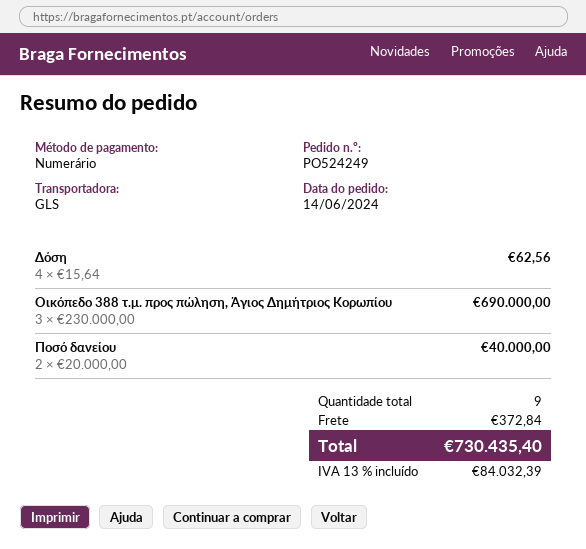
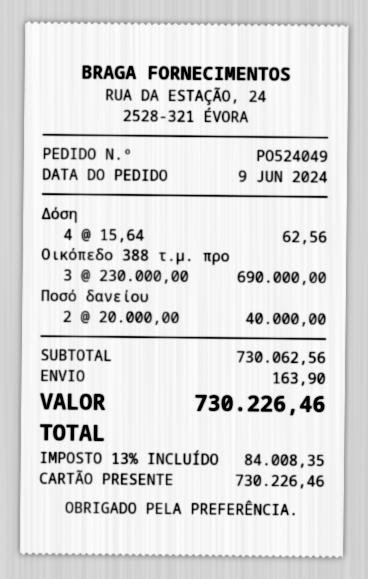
order number: PO524249 -> PO524049
order date: 2024-06-14 -> 2024-06-09
payment method: cash -> gift card
shipping: 372.84 -> 163.90
tax: 13% = 84032.39 -> 13% = 84008.35
total: 730435.40 -> 730226.46

